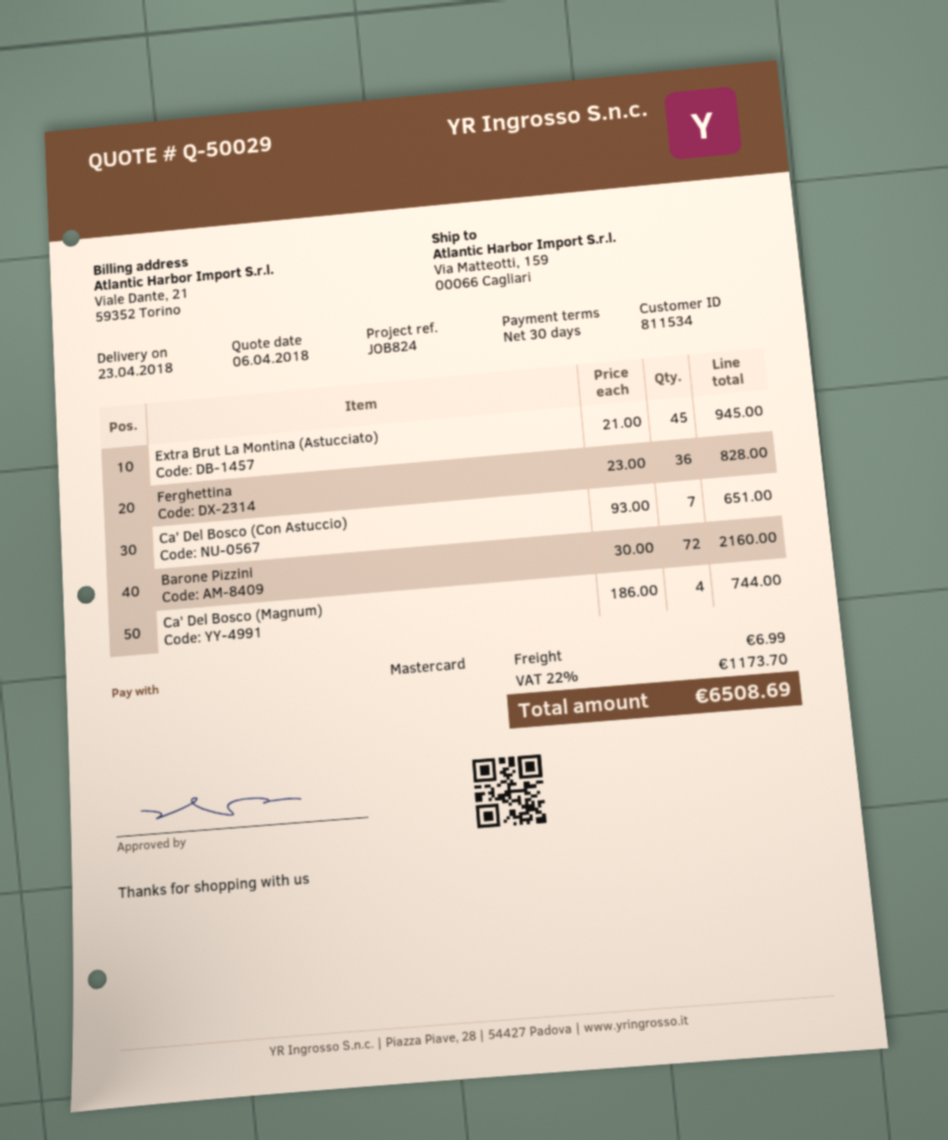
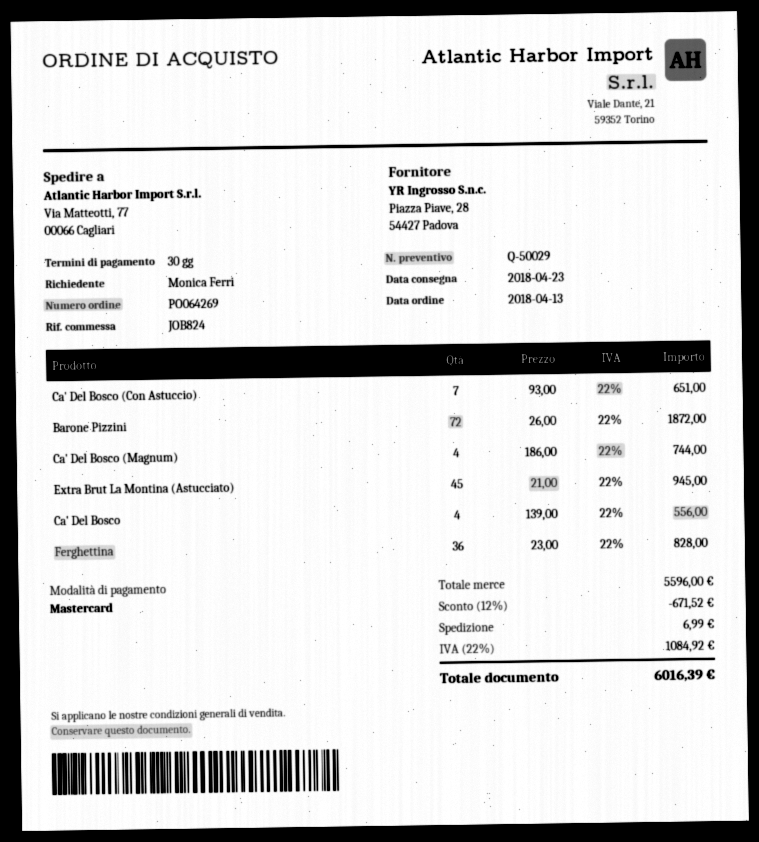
ship to: Via Matteotti, 159, 00066 Cagliari -> Via Matteotti, 77, 00066 Cagliari
Barone Pizzini: 72 x 30.00 = 2160.00 -> 72 x 26.00 = 1872.00
Ca' Del Bosco: none -> 4 x 139.00 = 556.00
discount: none -> 12% = 671.52
tax: 22% = 1173.70 -> 22% = 1084.92
total: 6508.69 -> 6016.39

